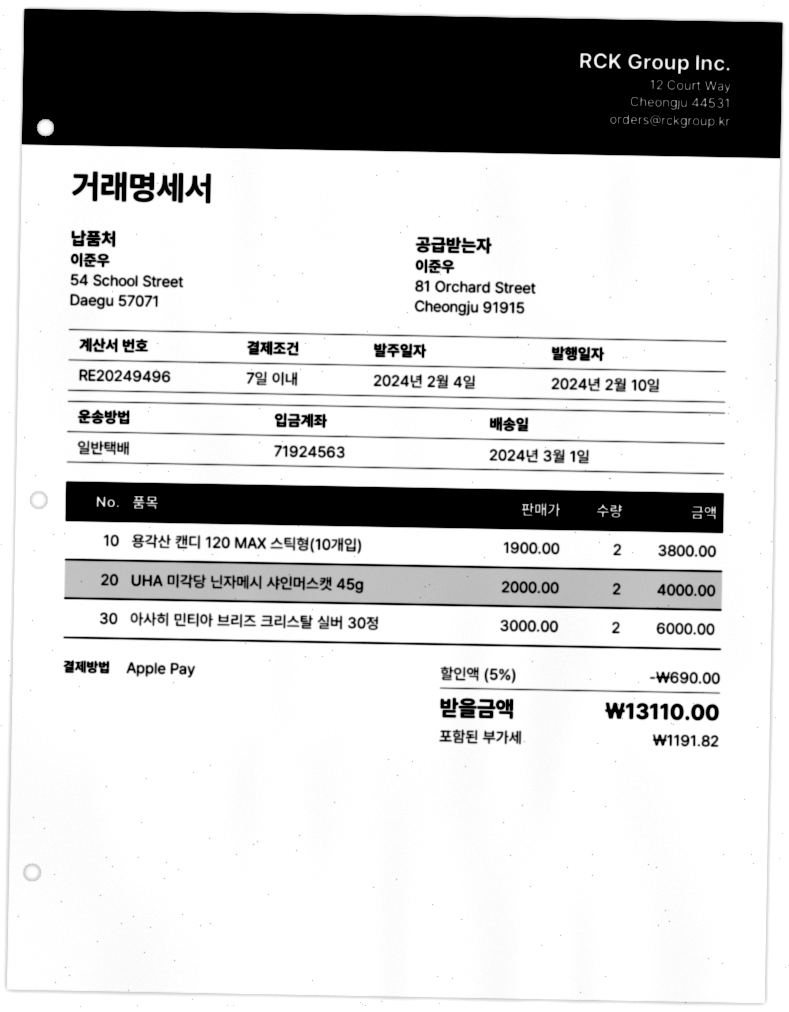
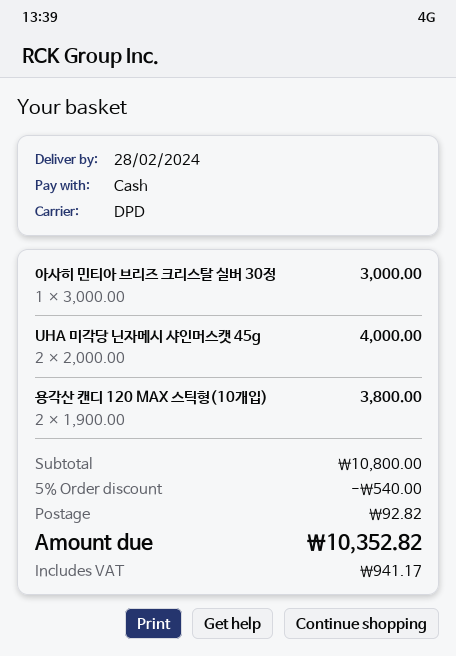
delivery date: 2024-03-01 -> 2024-02-28
payment method: Apple Pay -> cash
shipping method: standard -> DPD
아사히 민티아 브리즈 크리스탈 실버 30정: 2 x 3000.00 = 6000.00 -> 1 x 3000.00 = 3000.00
discount: 5% = 690.00 -> 5% = 540.00
shipping: none -> 92.82
tax: 1191.82 -> 941.17
total: 13110.00 -> 10352.82

